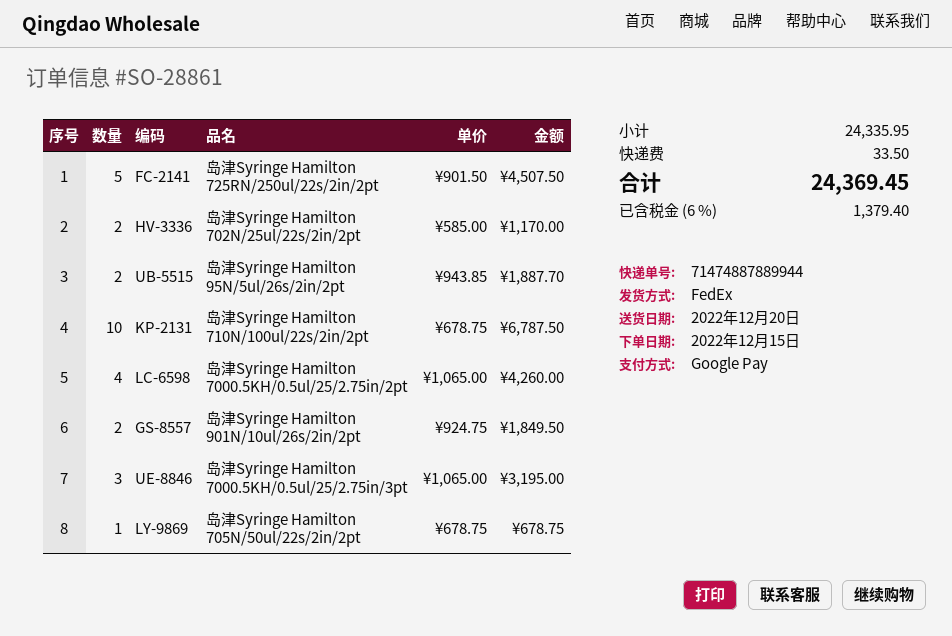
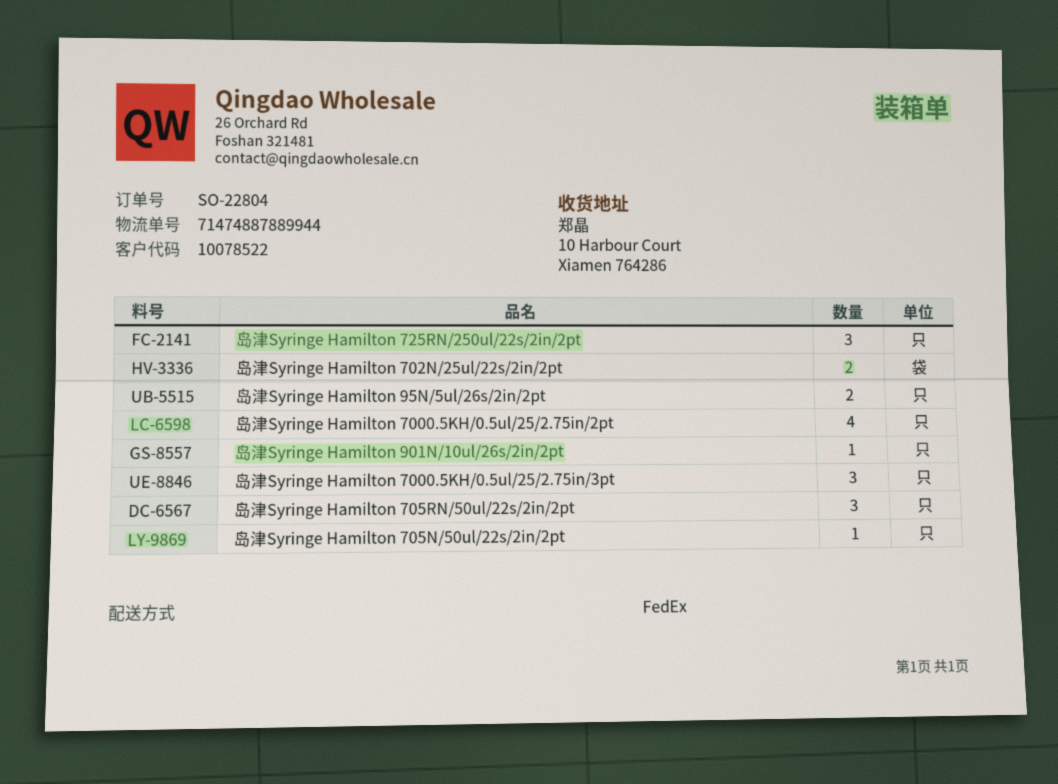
order number: SO-28861 -> SO-22804
岛津Syringe Hamilton 725RN/250ul/22s/2in/2pt: 5 -> 3
岛津Syringe Hamilton 710N/100ul/22s/2in/2pt: 10 -> none
岛津Syringe Hamilton 901N/10ul/26s/2in/2pt: 2 -> 1
岛津Syringe Hamilton 705RN/50ul/22s/2in/2pt: none -> 3

